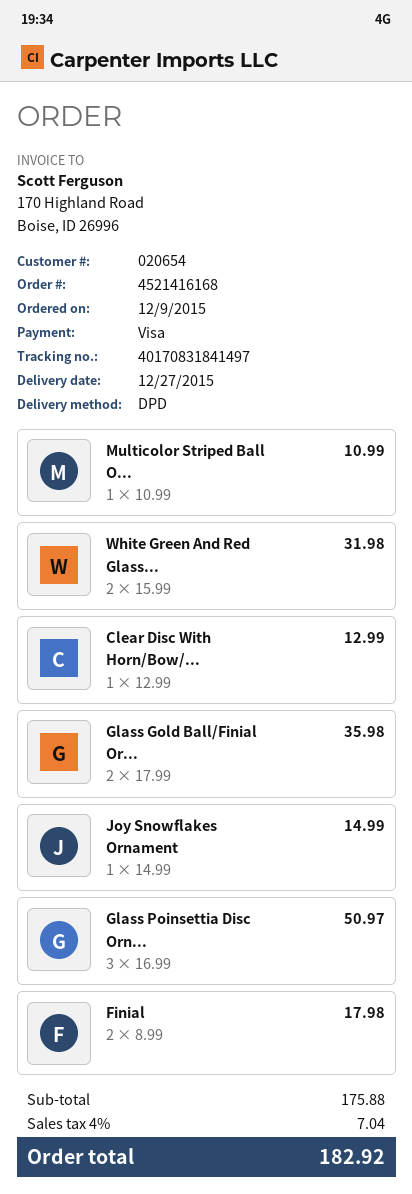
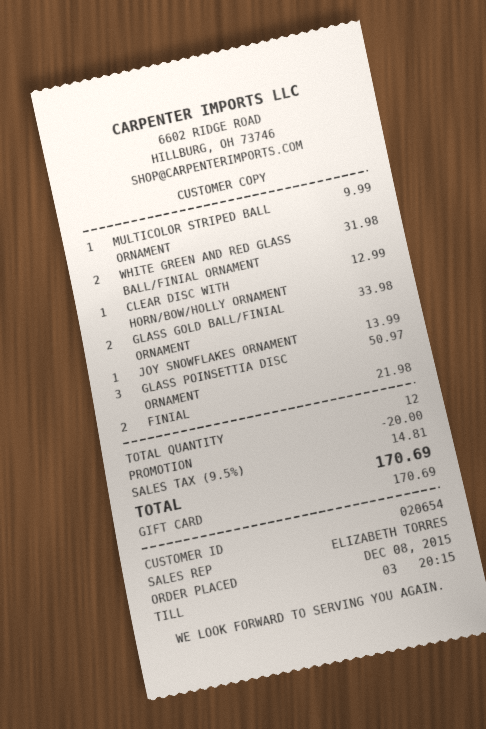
order date: 2015-12-09 -> 2015-12-08
payment method: Visa -> gift card
Multicolor Striped Ball O...: 1 for 10.99 -> 1 for 9.99
Glass Gold Ball/Finial Or...: 2 for 35.98 -> 2 for 33.98
Joy Snowflakes Ornament: 1 for 14.99 -> 1 for 13.99
Finial: 2 for 17.98 -> 2 for 21.98
discount: none -> 20.00
tax: 4% = 7.04 -> 9.5% = 14.81
total: 182.92 -> 170.69

